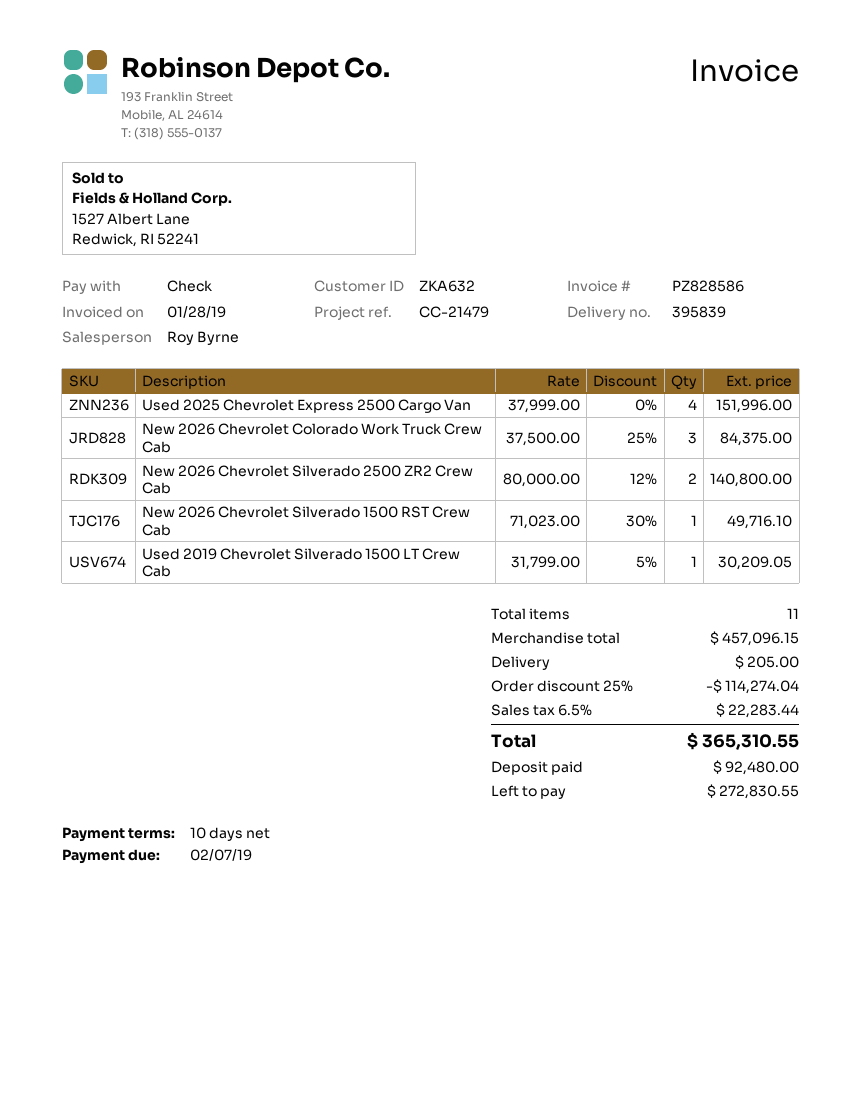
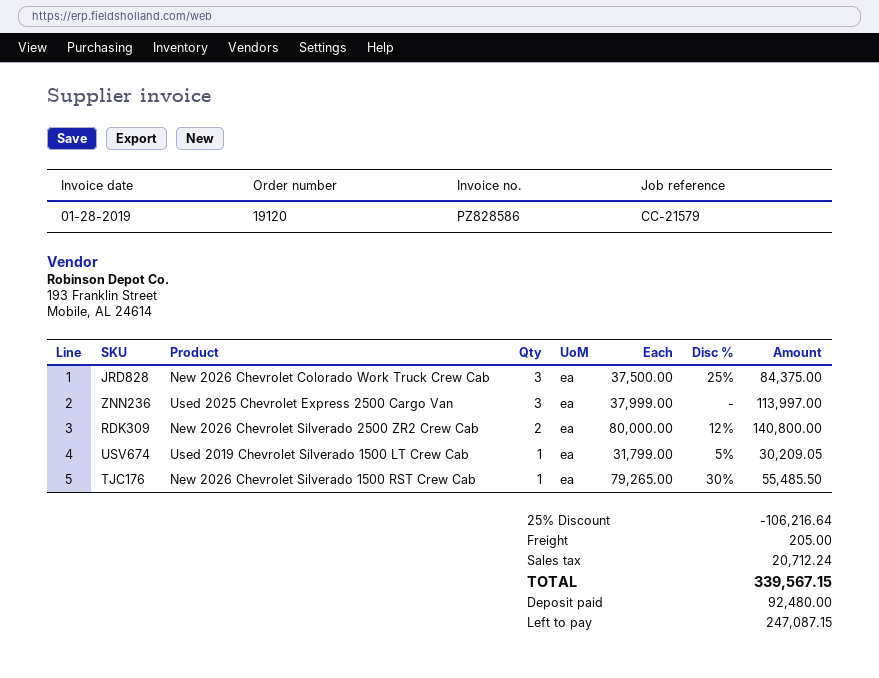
reference: CC-21479 -> CC-21579
Used 2025 Chevrolet Express 2500 Cargo Van: 4 x 37999.00 = 151996.00 -> 3 x 37999.00 = 113997.00
New 2026 Chevrolet Silverado 1500 RST Crew Cab: 1 x 71023.00 - 30% = 49716.10 -> 1 x 79265.00 - 30% = 55485.50
discount: 25% = 114274.04 -> 25% = 106216.64
tax: 22283.44 -> 20712.24
total: 365310.55 -> 339567.15
balance: 272830.55 -> 247087.15

